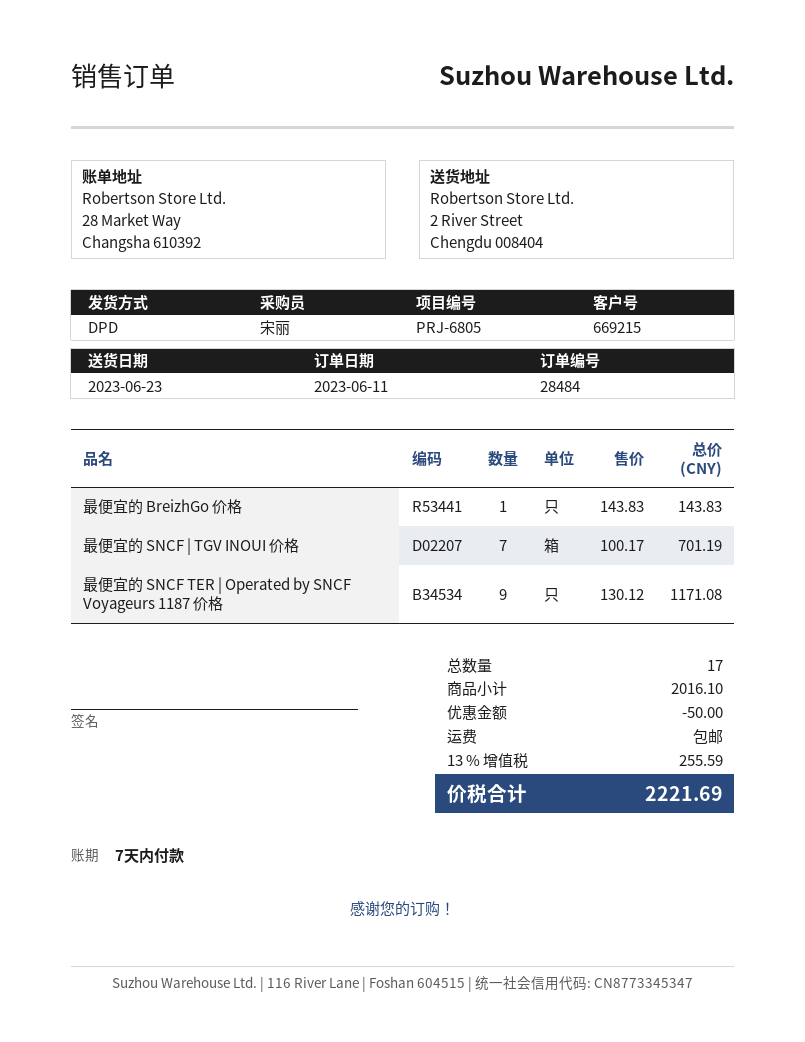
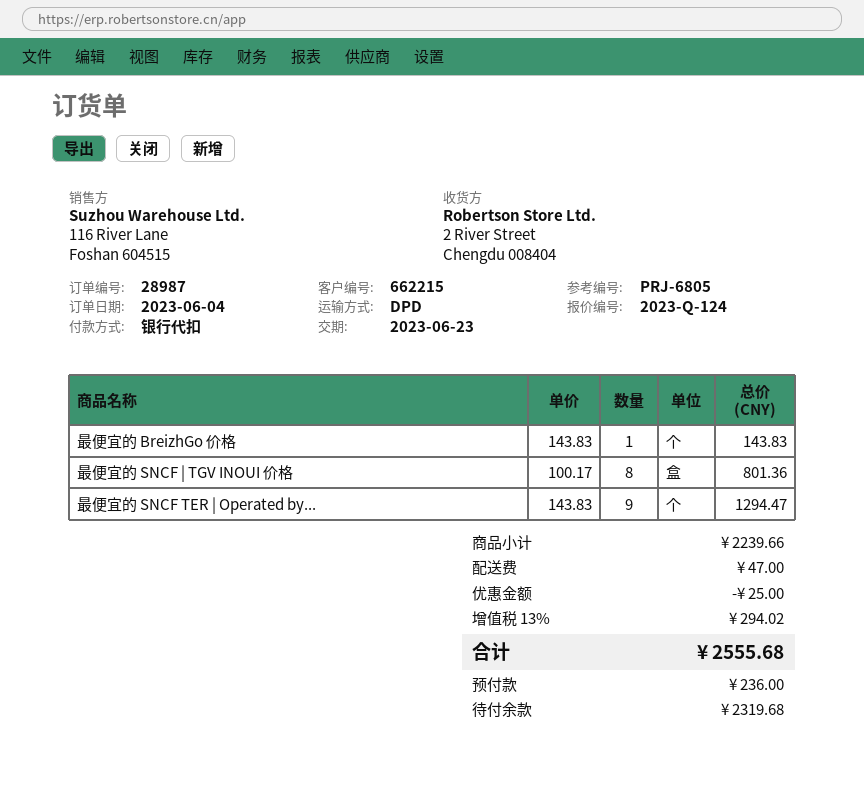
order number: 28484 -> 28987
order date: 2023-06-11 -> 2023-06-04
customer number: 669215 -> 662215
最便宜的 SNCF | TGV INOUI 价格: 7 x 100.17 = 701.19 -> 8 x 100.17 = 801.36
最便宜的 SNCF TER | Operated by SNCF Voyageurs 1187 价格: 9 x 130.12 = 1171.08 -> 9 x 143.83 = 1294.47
subtotal: 2016.10 -> 2239.66
discount: 50.00 -> 25.00
shipping: 0.00 -> 47.00
tax: 13% = 255.59 -> 13% = 294.02
total: 2221.69 -> 2555.68

